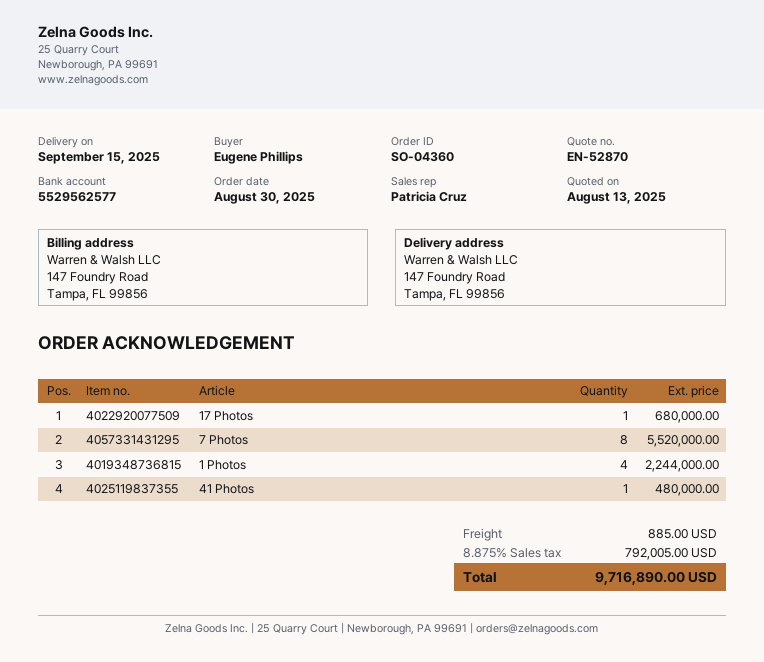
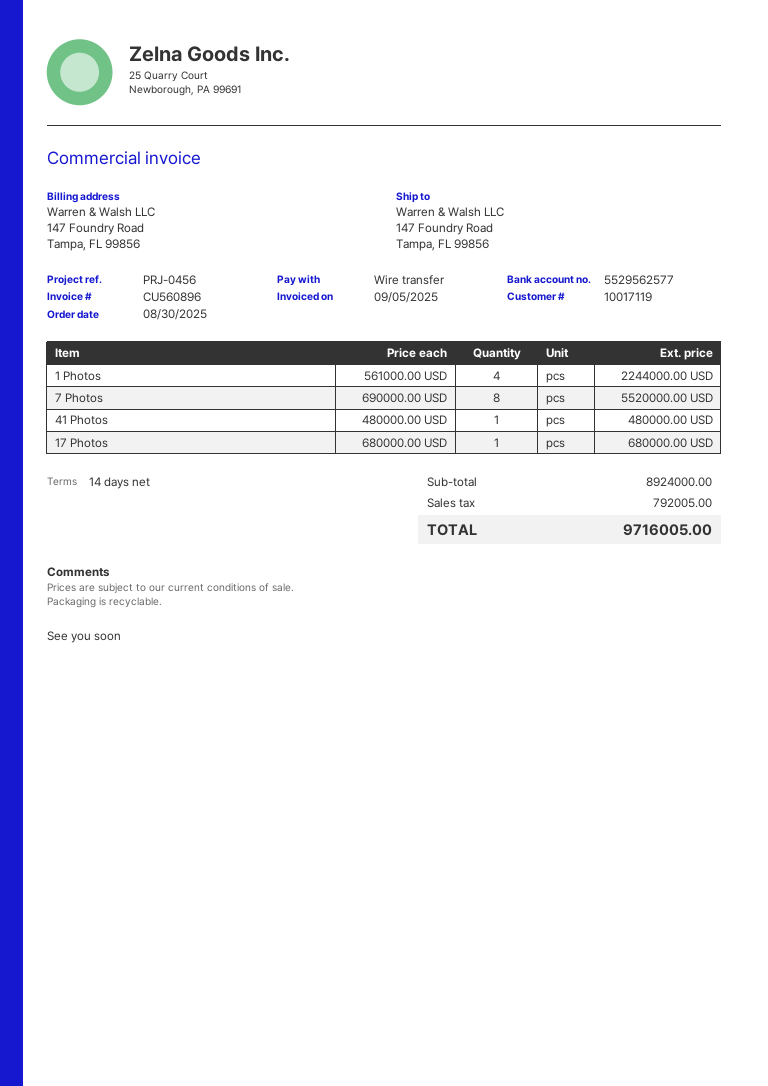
shipping: 885.00 -> none
total: 9716890.00 -> 9716005.00

